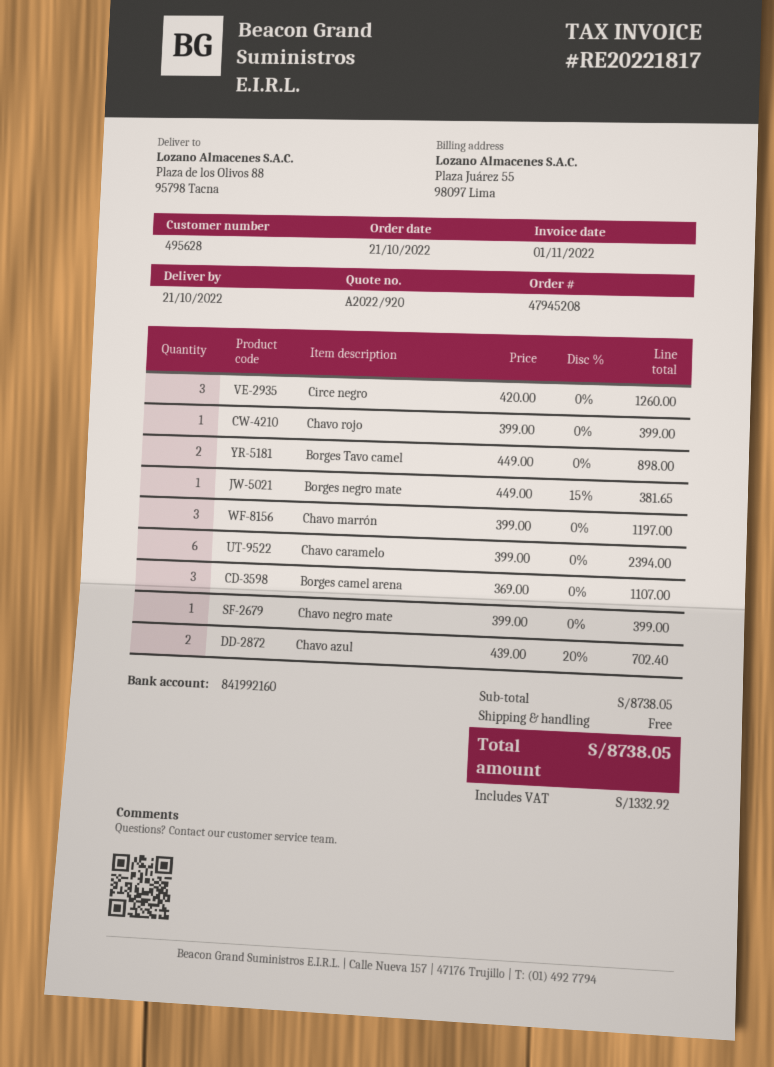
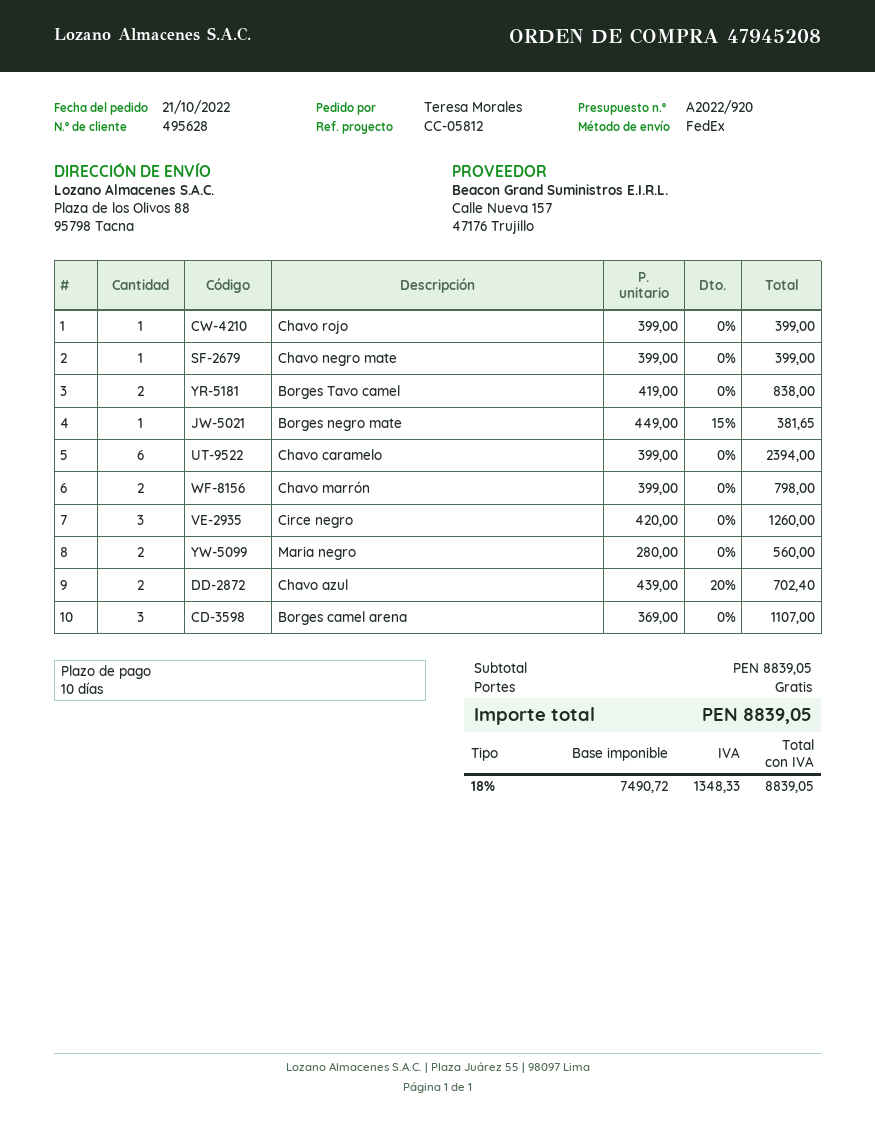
Borges Tavo camel: 2 x 449.00 = 898.00 -> 2 x 419.00 = 838.00
Chavo marrón: 3 x 399.00 = 1197.00 -> 2 x 399.00 = 798.00
Maria negro: none -> 2 x 280.00 = 560.00
subtotal: 8738.05 -> 8839.05
tax: 1332.92 -> 1348.33
total: 8738.05 -> 8839.05

